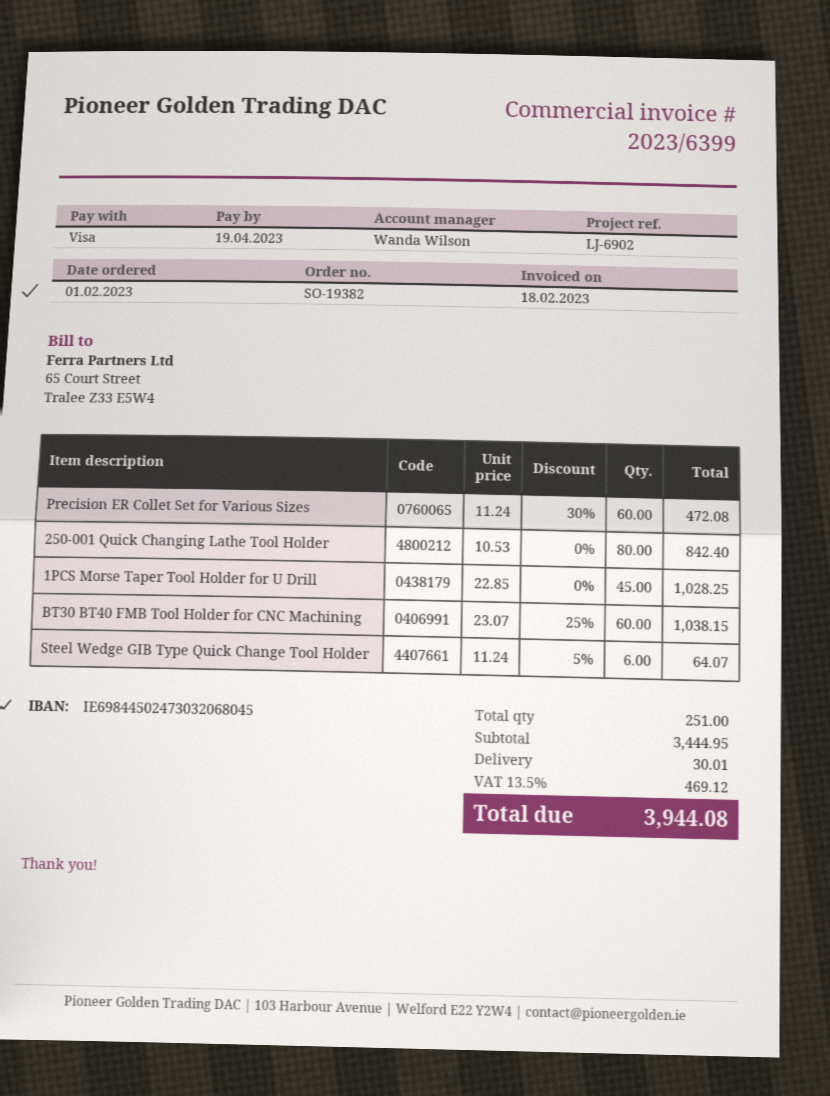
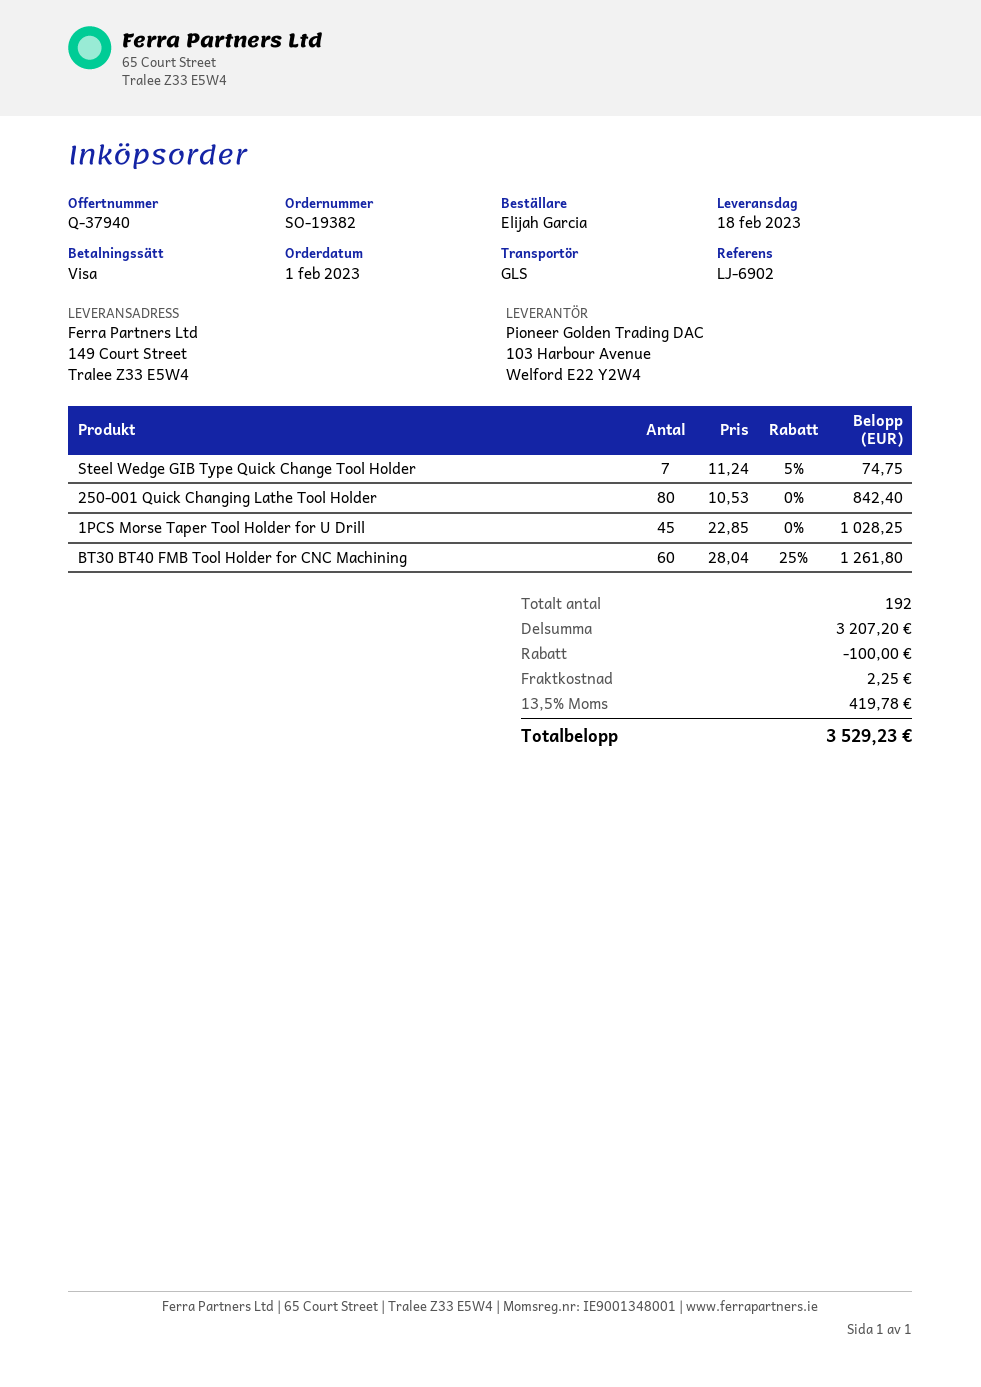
Precision ER Collet Set for Various Sizes: 60 x 11.24 - 30% = 472.08 -> none
BT30 BT40 FMB Tool Holder for CNC Machining: 60 x 23.07 - 25% = 1038.15 -> 60 x 28.04 - 25% = 1261.80
Steel Wedge GIB Type Quick Change Tool Holder: 6 x 11.24 - 5% = 64.07 -> 7 x 11.24 - 5% = 74.75
total quantity: 251 -> 192
subtotal: 3444.95 -> 3207.20
discount: none -> 100.00
shipping: 30.01 -> 2.25
tax: 13.5% = 469.12 -> 13.5% = 419.78
total: 3944.08 -> 3529.23

